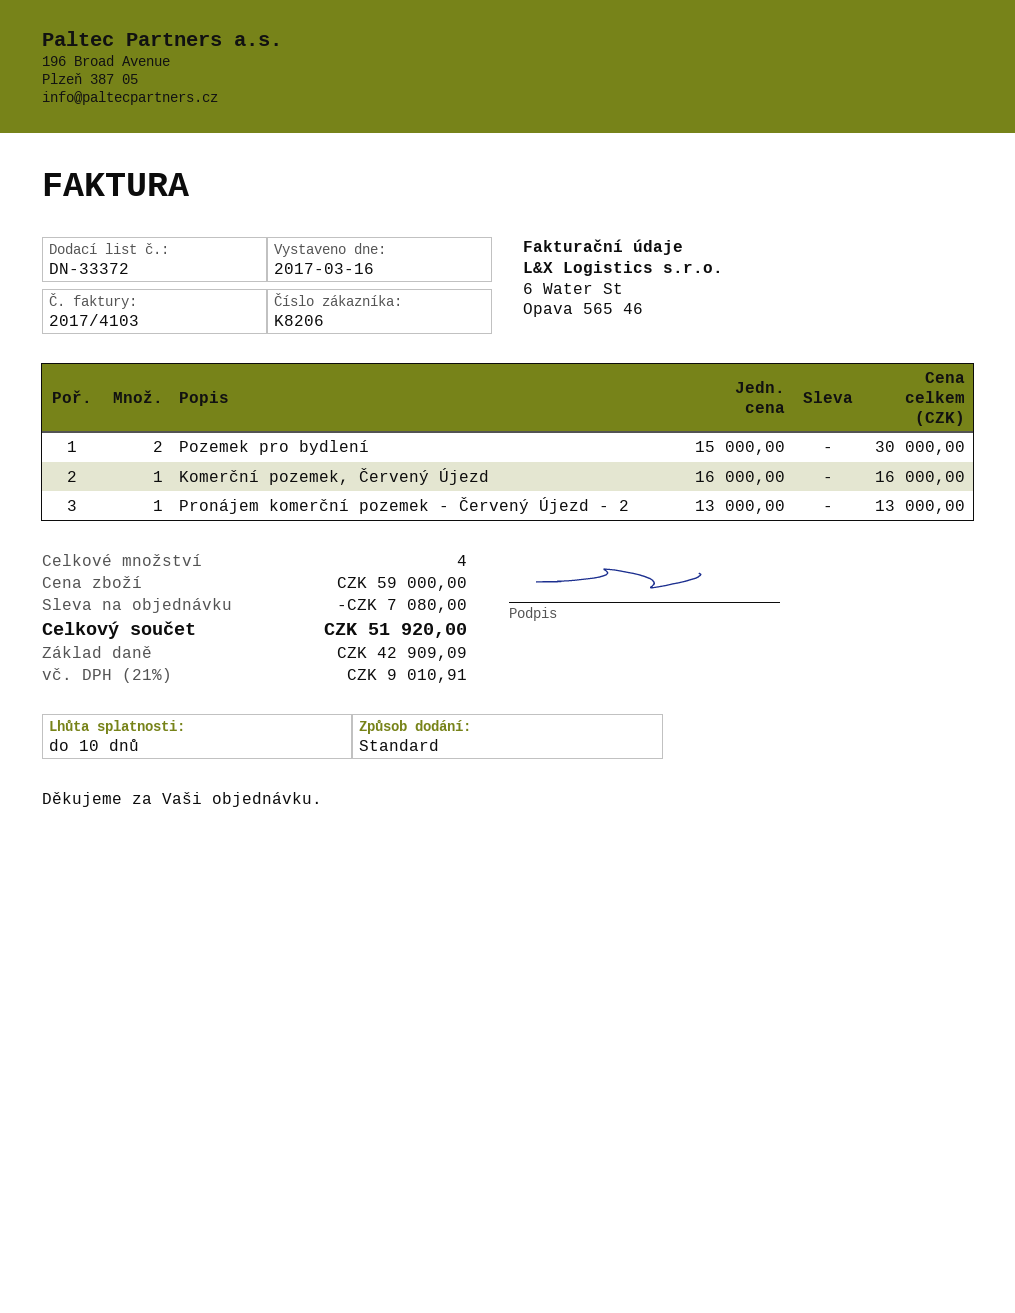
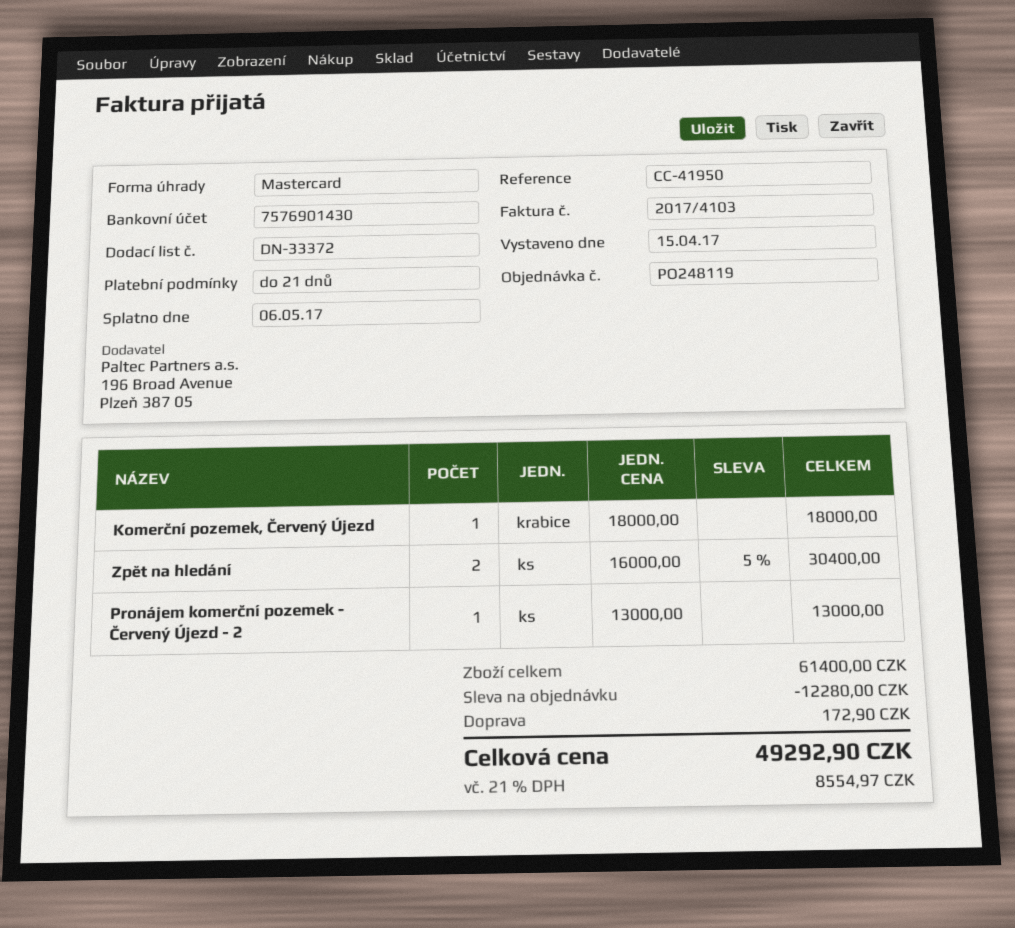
invoice date: 2017-03-16 -> 2017-04-15
payment terms: 10 days -> 21 days
Pozemek pro bydlení: 2 x 15000.00 = 30000.00 -> none
Komerční pozemek, Červený Újezd: 1 x 16000.00 = 16000.00 -> 1 x 18000.00 = 18000.00
Zpět na hledání: none -> 2 x 16000.00 - 5% = 30400.00
subtotal: 59000.00 -> 61400.00
discount: 7080.00 -> 12280.00
shipping: none -> 172.90
tax: 21% = 9010.91 -> 21% = 8554.97
total: 51920.00 -> 49292.90

